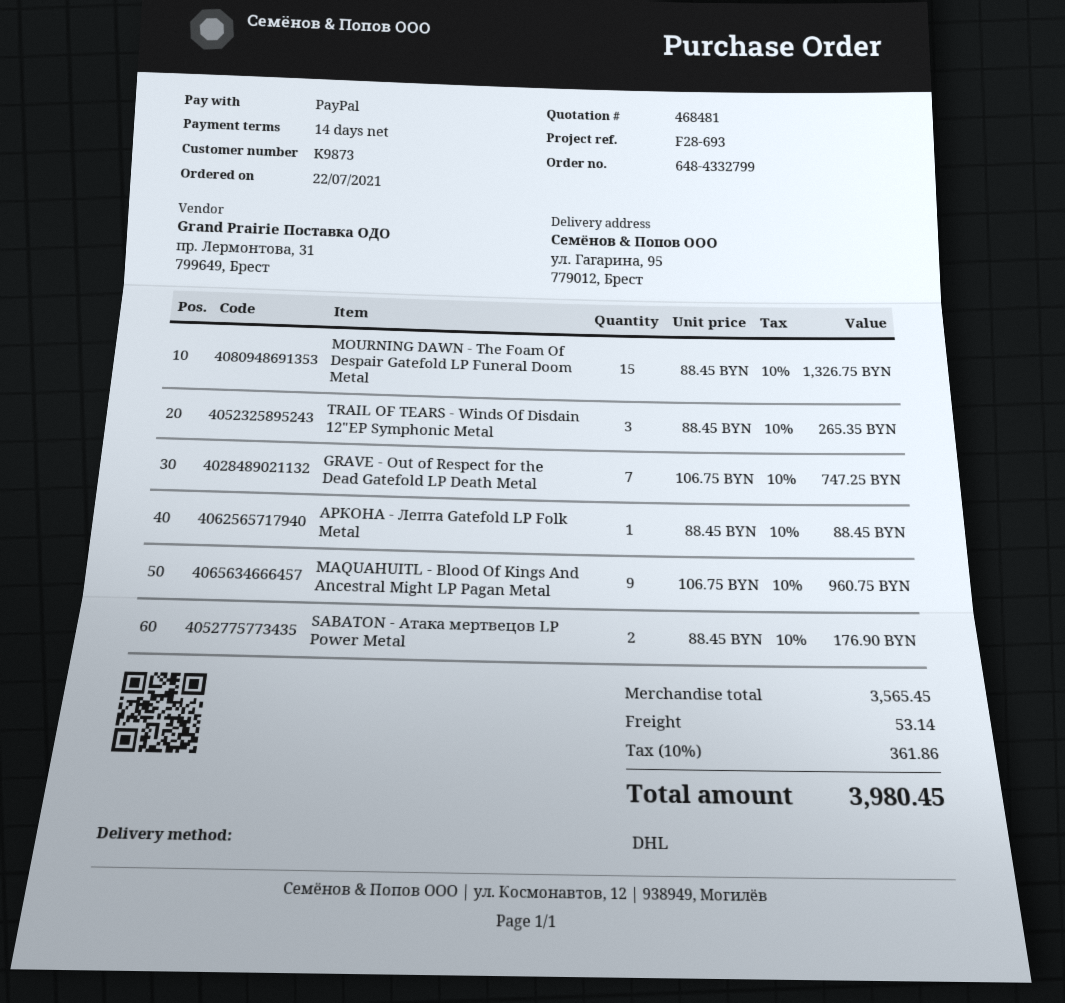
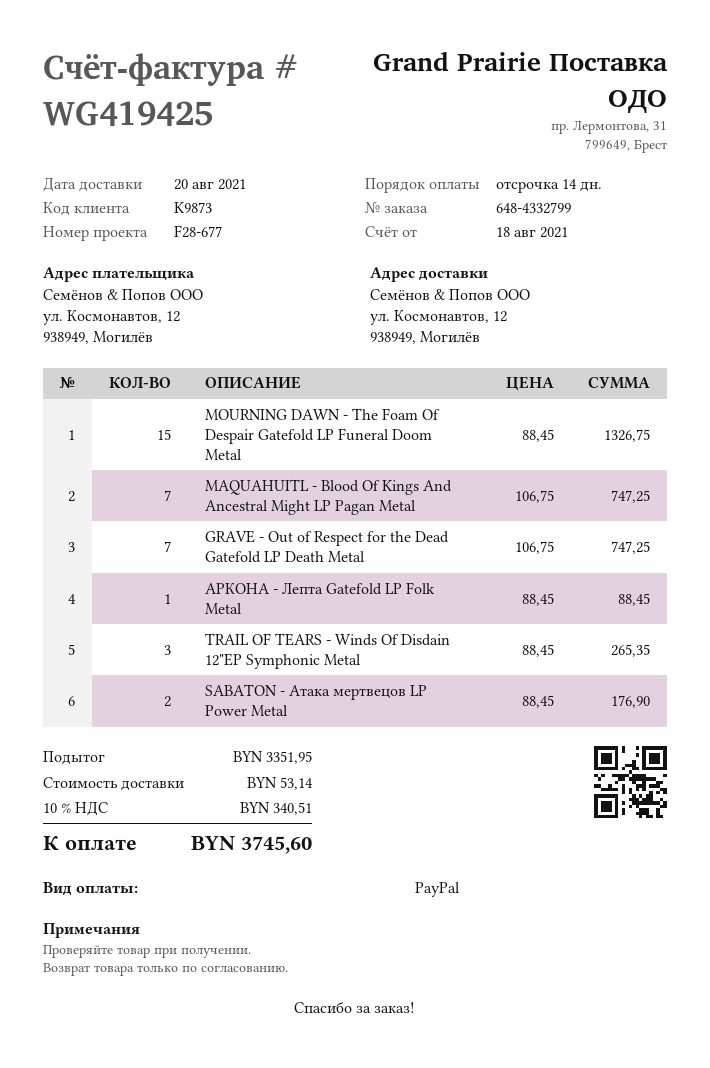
reference: F28-693 -> F28-677
ship to: ул. Гагарина, 95, 779012, Брест -> ул. Космонавтов, 12, 938949, Могилёв
MAQUAHUITL - Blood Of Kings And Ancestral Might LP Pagan Metal: 9 x 106.75 = 960.75 -> 7 x 106.75 = 747.25
subtotal: 3565.45 -> 3351.95
tax: 10% = 361.86 -> 10% = 340.51
total: 3980.45 -> 3745.60

